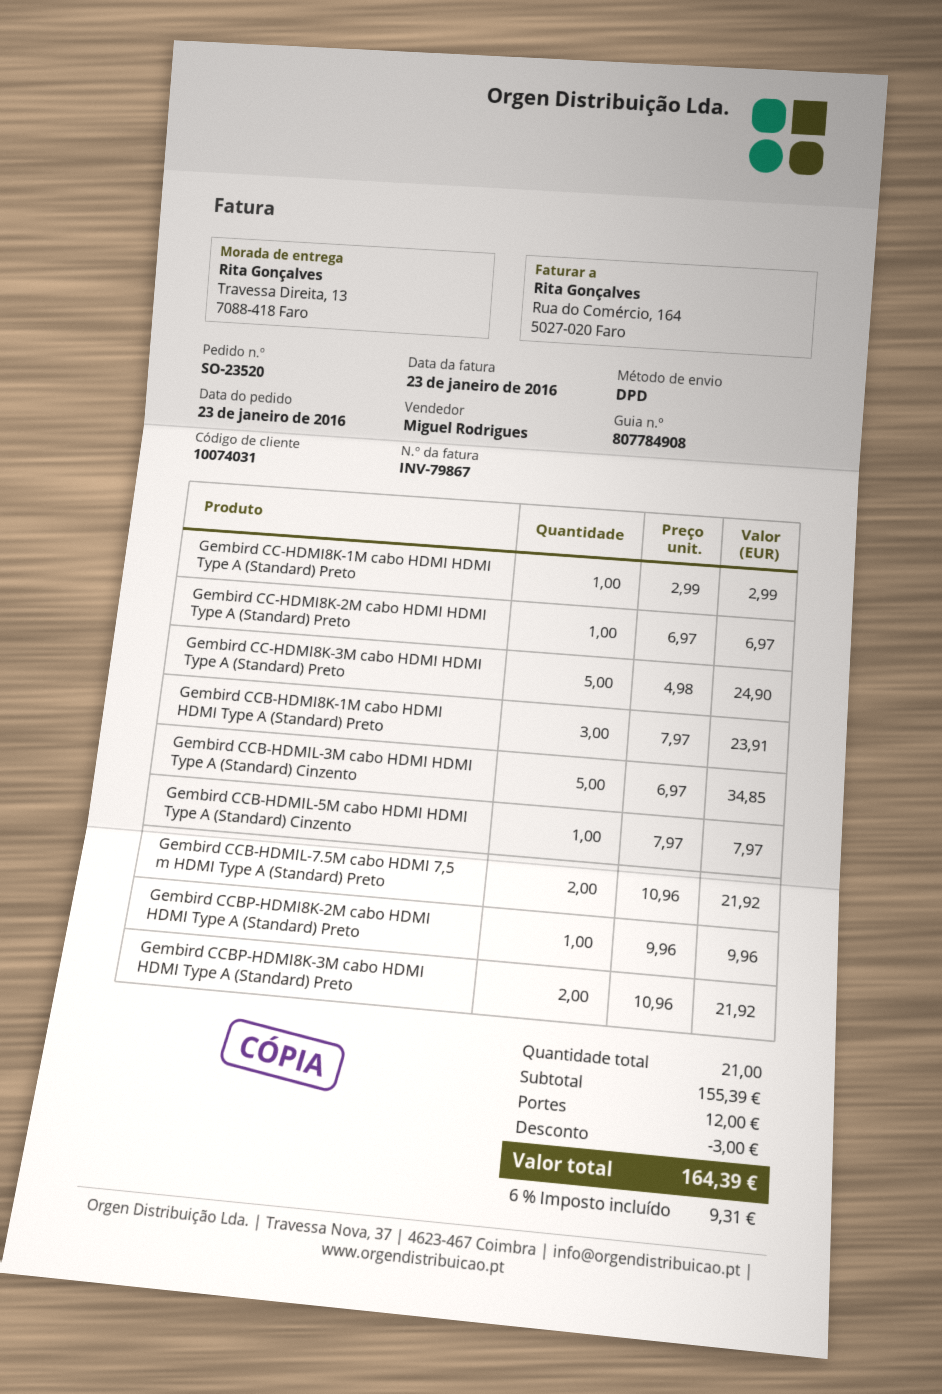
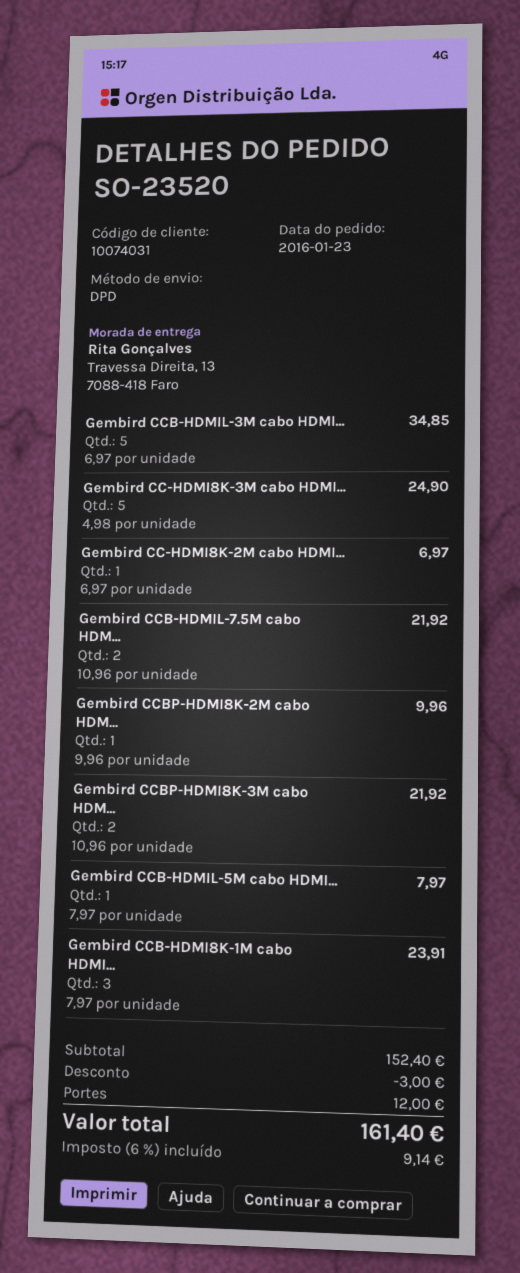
Gembird CC-HDMI8K-1M cabo HDMI HDMI Type A (Standard) Preto: 1 x 2.99 = 2.99 -> none
subtotal: 155.39 -> 152.40
tax: 6% = 9.31 -> 6% = 9.14
total: 164.39 -> 161.40

